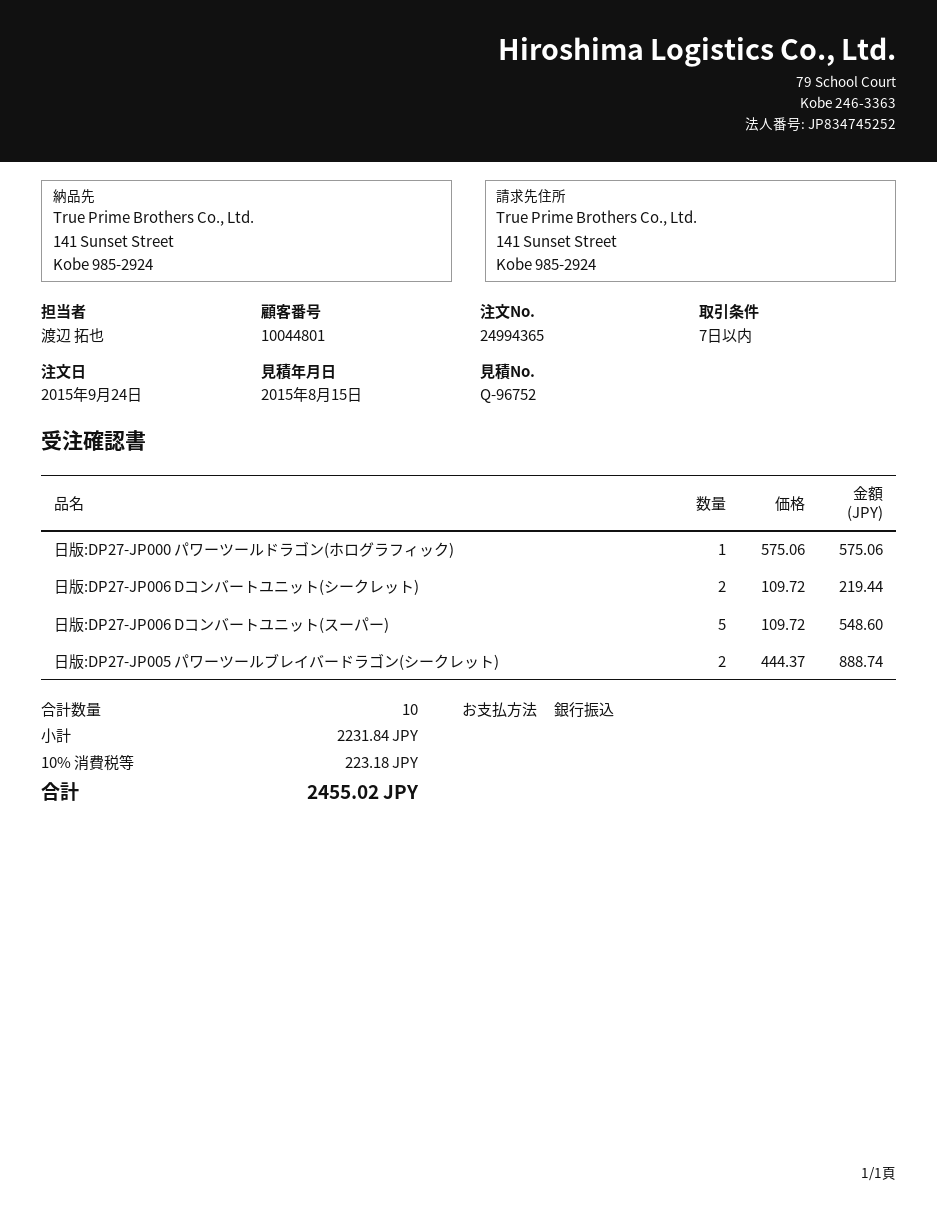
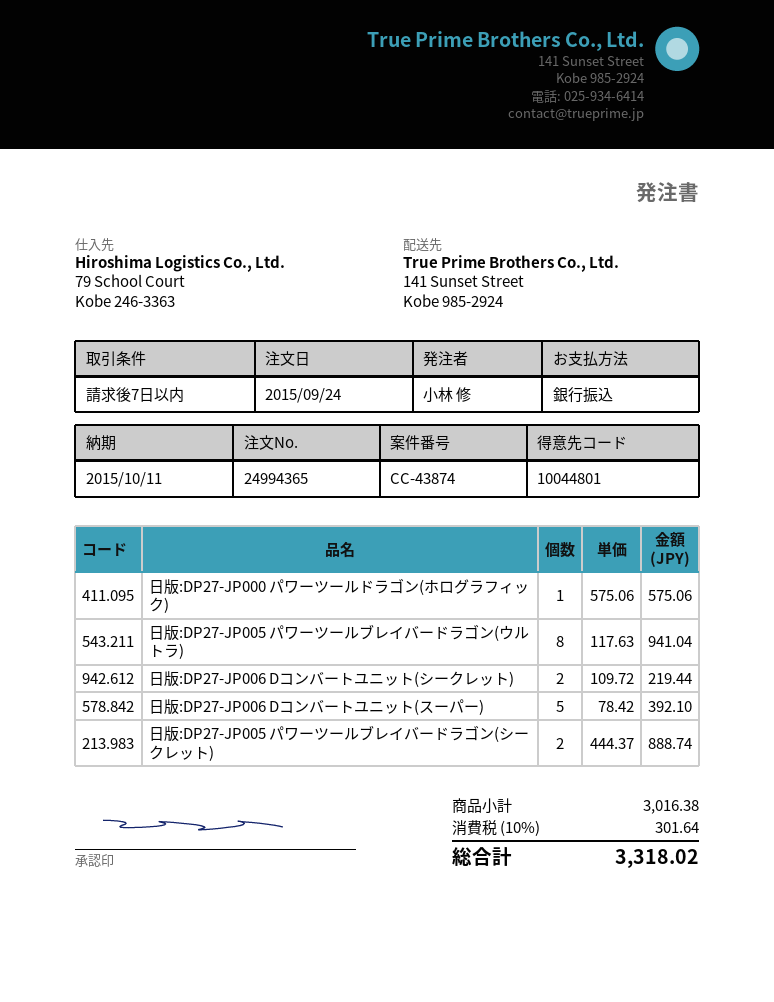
日版:DP27-JP006 Dコンバートユニット(スーパー): 5 x 109.72 = 548.60 -> 5 x 78.42 = 392.10
日版:DP27-JP005 パワーツールブレイバードラゴン(ウルトラ): none -> 8 x 117.63 = 941.04
subtotal: 2231.84 -> 3016.38
tax: 10% = 223.18 -> 10% = 301.64
total: 2455.02 -> 3318.02

